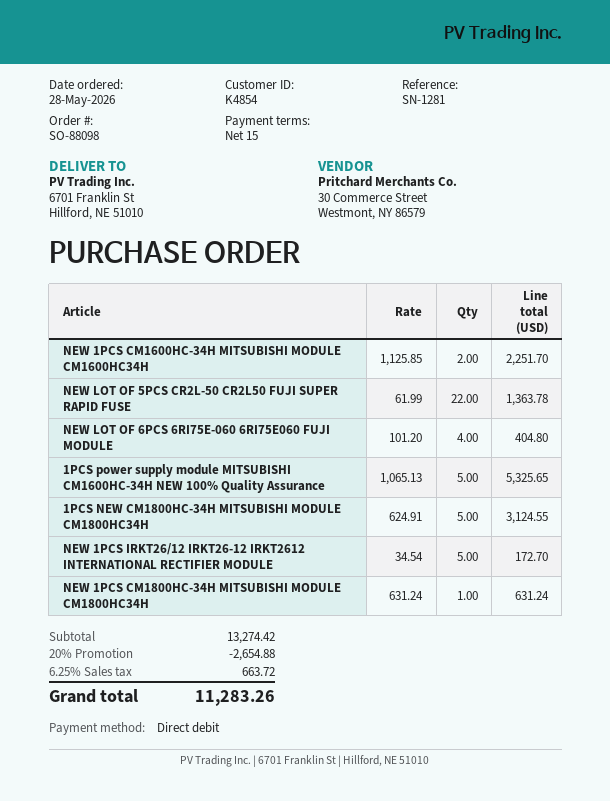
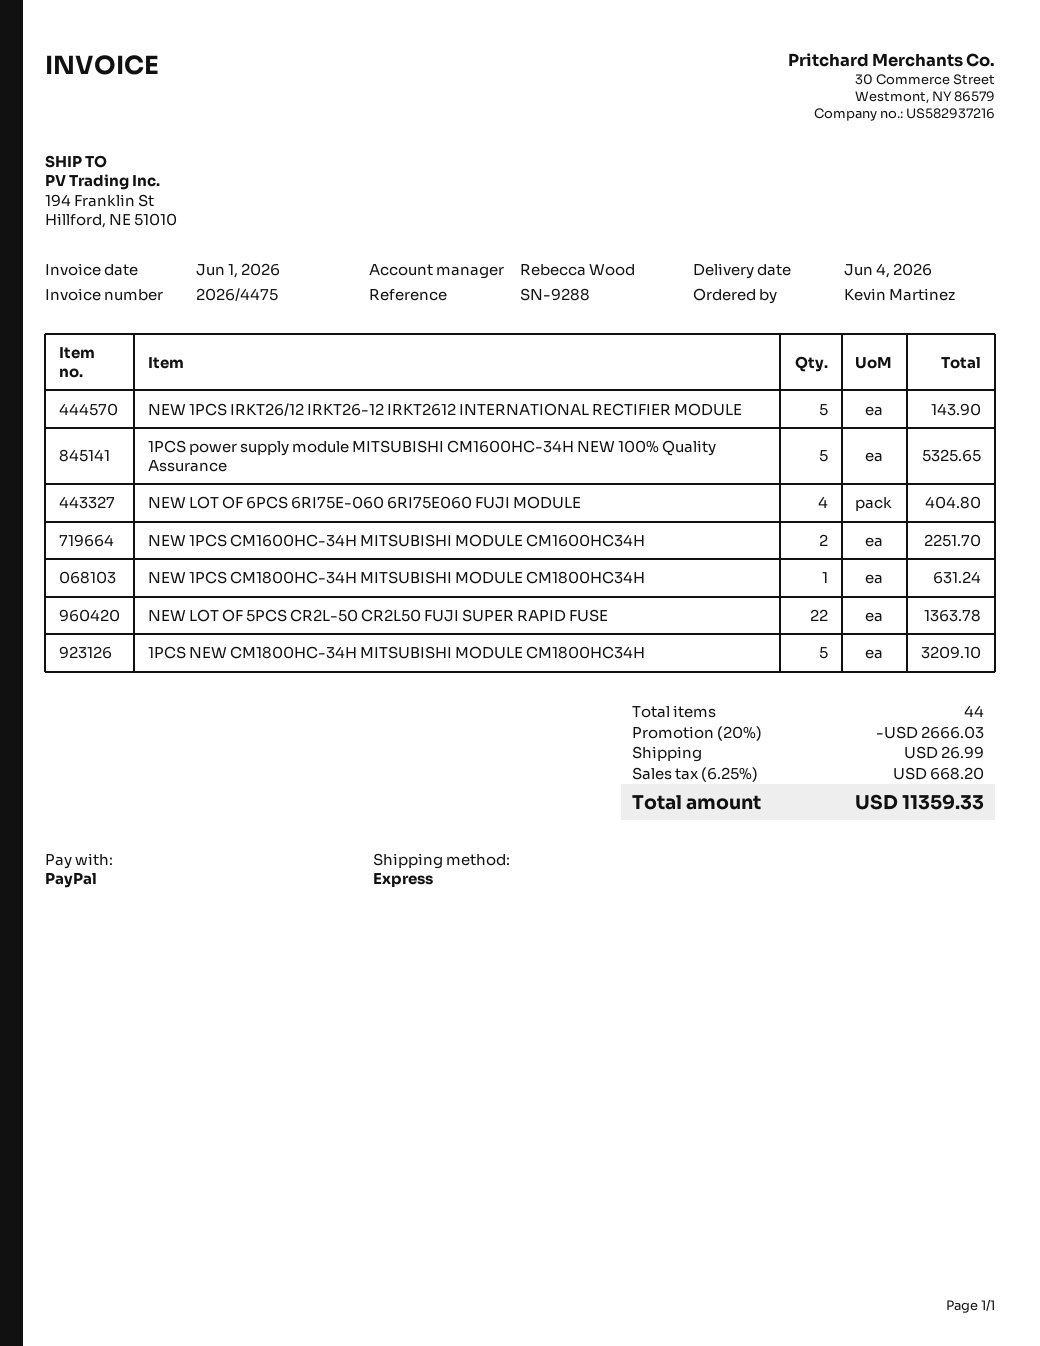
reference: SN-1281 -> SN-9288
payment method: direct debit -> PayPal
ship to: 6701 Franklin St, Hillford, NE 51010 -> 194 Franklin St, Hillford, NE 51010
1PCS NEW CM1800HC-34H MITSUBISHI MODULE CM1800HC34H: 5 for 3124.55 -> 5 for 3209.10
NEW 1PCS IRKT26/12 IRKT26-12 IRKT2612 INTERNATIONAL RECTIFIER MODULE: 5 for 172.70 -> 5 for 143.90
discount: 20% = 2654.88 -> 20% = 2666.03
shipping: none -> 26.99
tax: 6.25% = 663.72 -> 6.25% = 668.20
total: 11283.26 -> 11359.33

